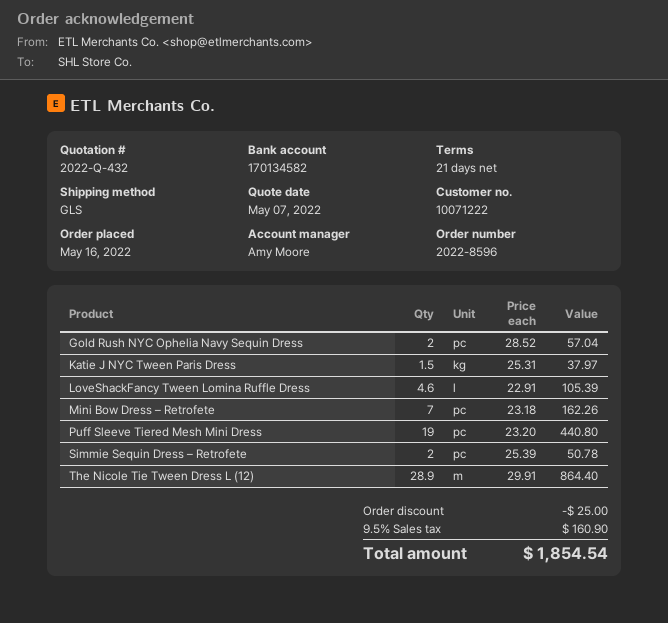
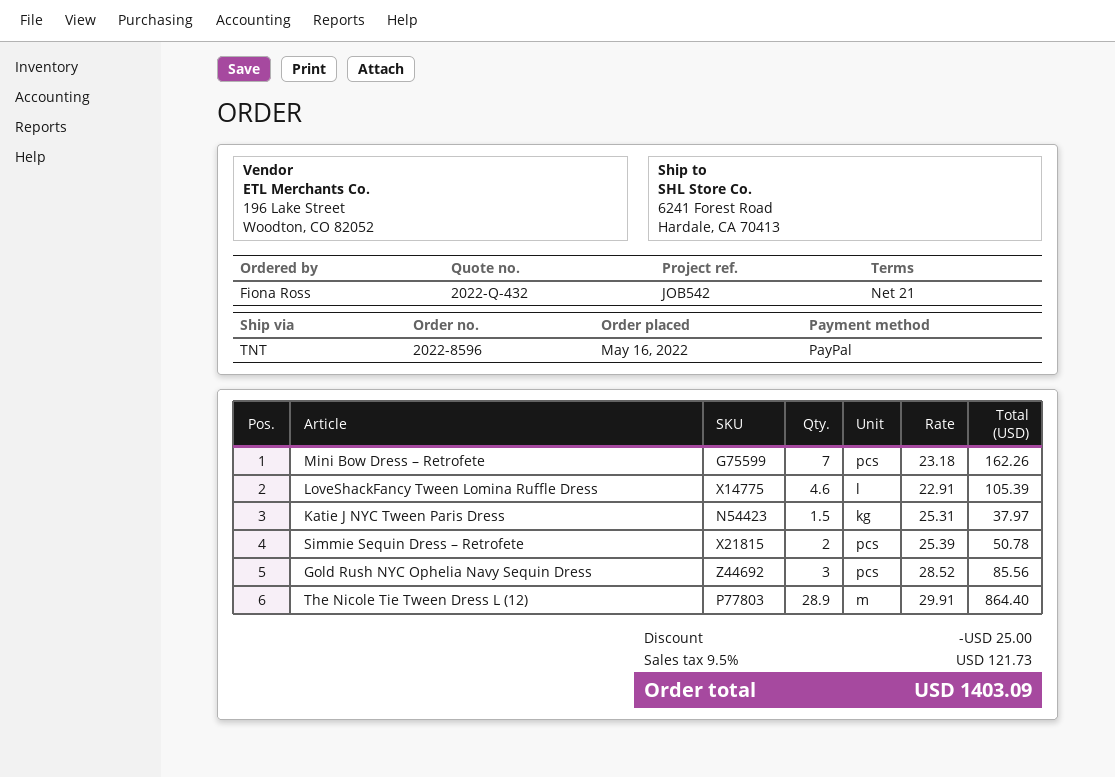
shipping method: GLS -> TNT
Gold Rush NYC Ophelia Navy Sequin Dress: 2 x 28.52 = 57.04 -> 3 x 28.52 = 85.56
Puff Sleeve Tiered Mesh Mini Dress: 19 x 23.20 = 440.80 -> none
tax: 9.5% = 160.90 -> 9.5% = 121.73
total: 1854.54 -> 1403.09

